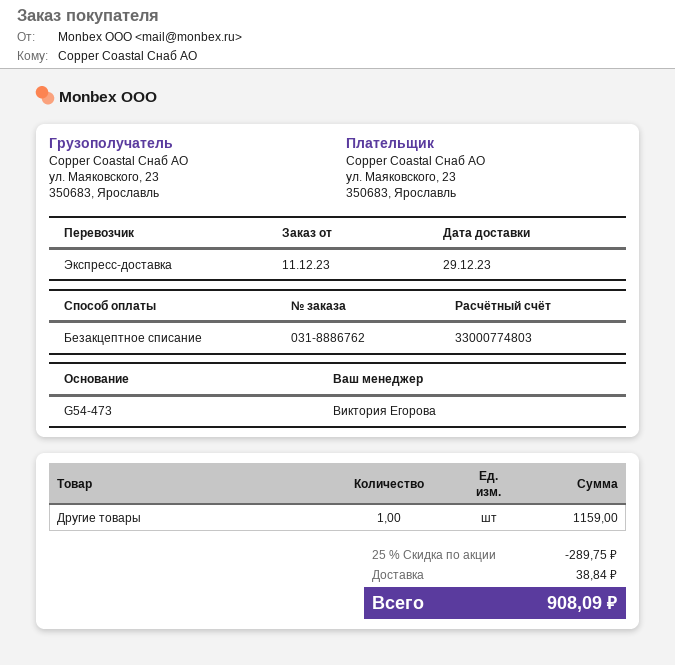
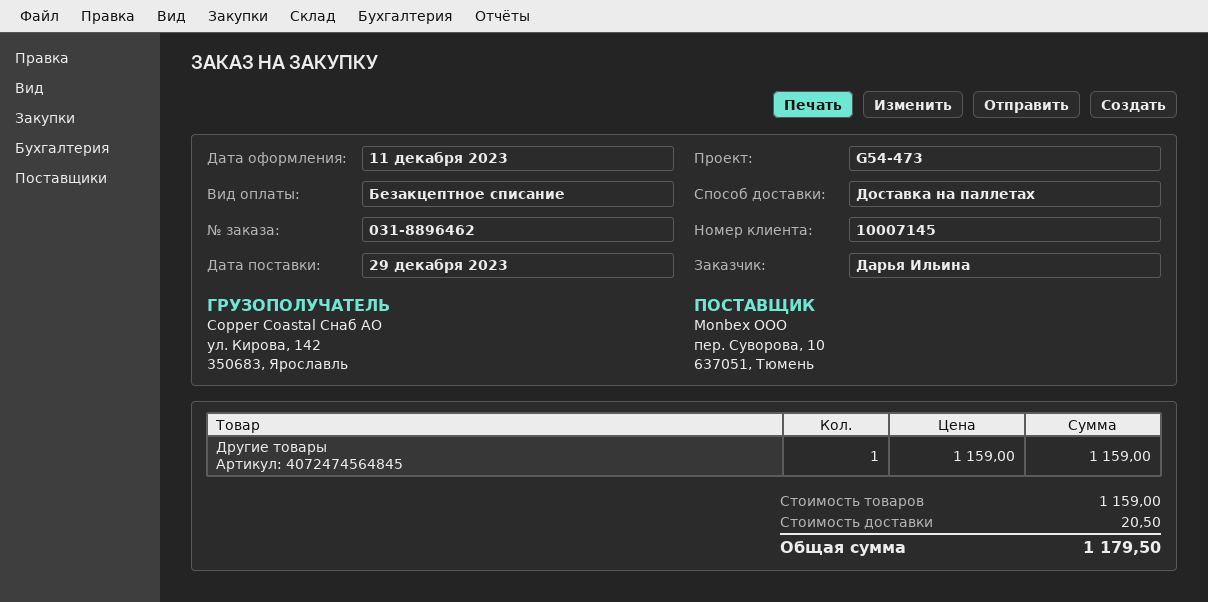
order number: 031-8886762 -> 031-8896462
shipping method: express -> pallet freight
ship to: ул. Маяковского, 23, 350683, Ярославль -> ул. Кирова, 142, 350683, Ярославль
discount: 25% = 289.75 -> none
shipping: 38.84 -> 20.50
total: 908.09 -> 1179.50

